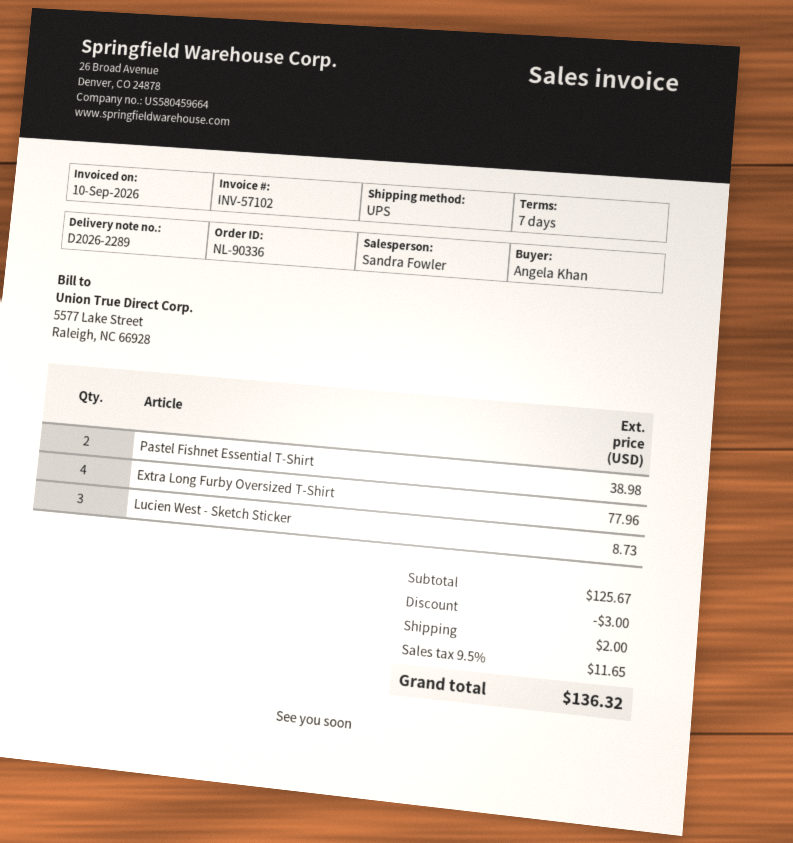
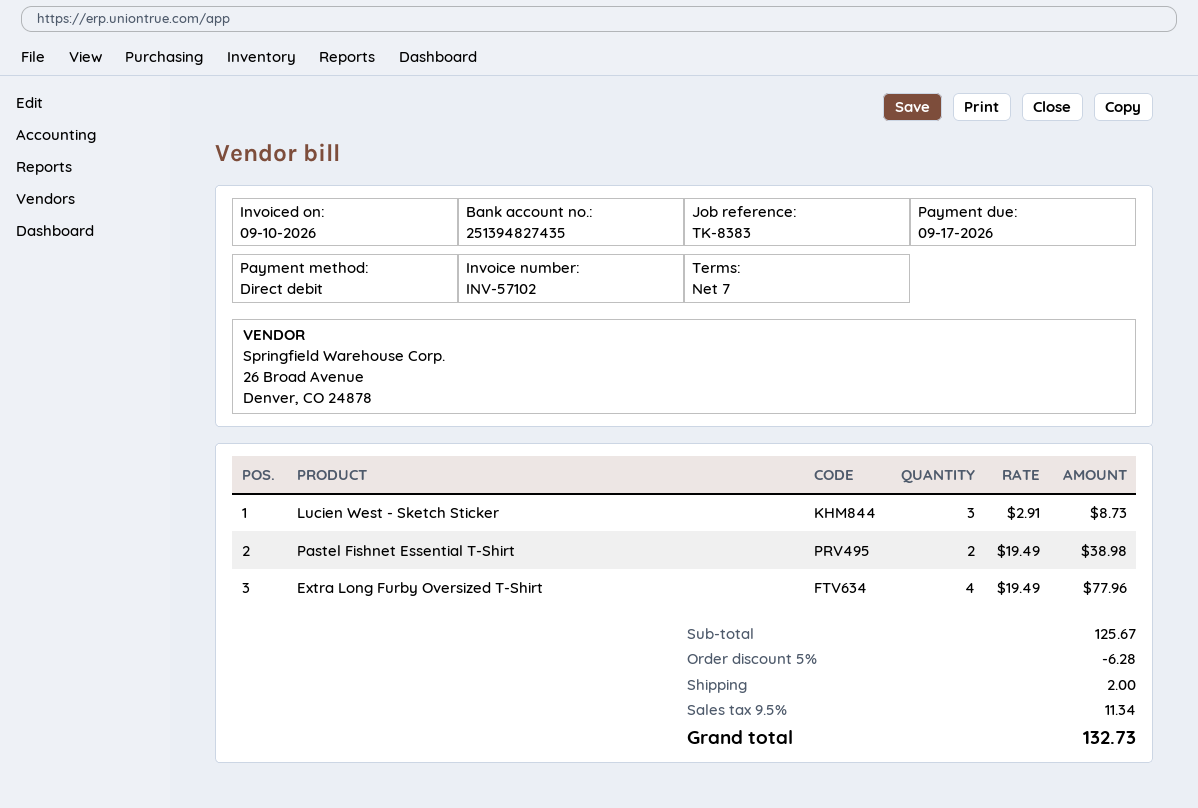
discount: 3.00 -> 6.28
tax: 9.5% = 11.65 -> 9.5% = 11.34
total: 136.32 -> 132.73

